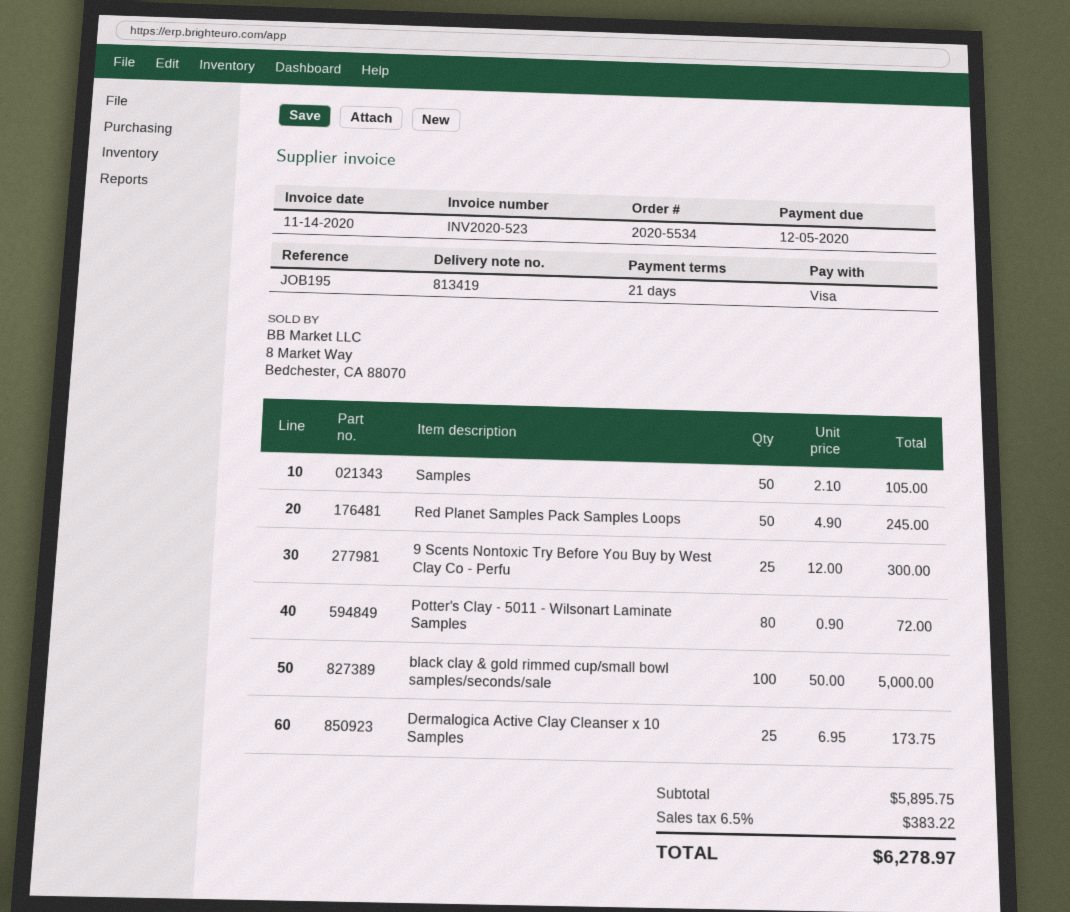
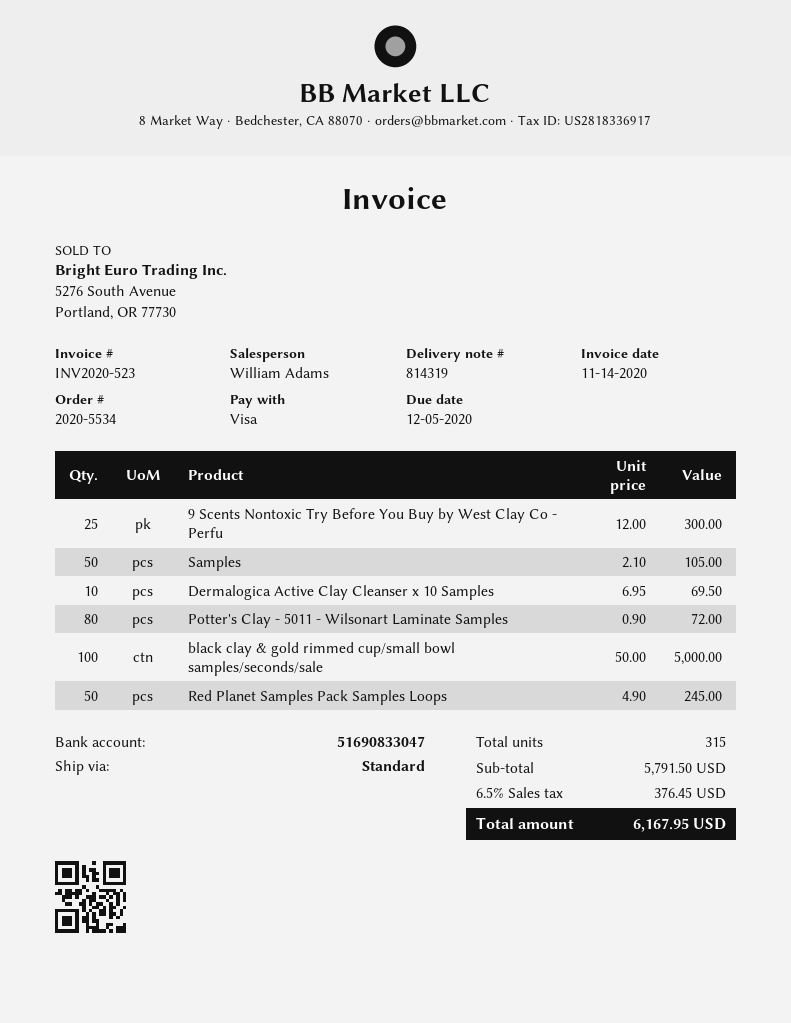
delivery note number: 813419 -> 814319
Dermalogica Active Clay Cleanser x 10 Samples: 25 x 6.95 = 173.75 -> 10 x 6.95 = 69.50
subtotal: 5895.75 -> 5791.50
tax: 6.5% = 383.22 -> 6.5% = 376.45
total: 6278.97 -> 6167.95

